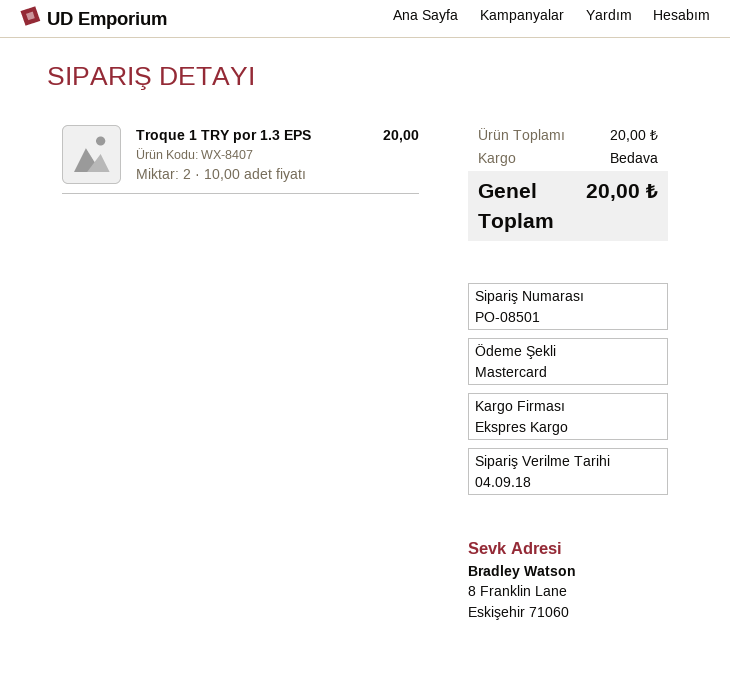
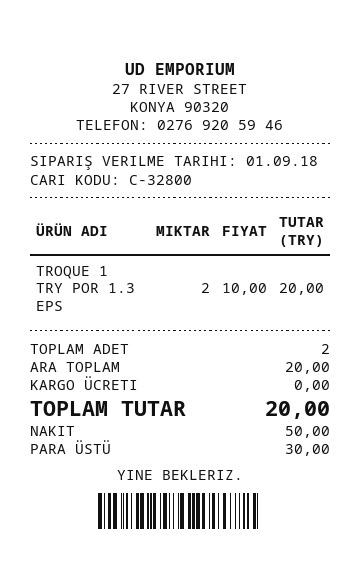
order date: 2018-09-04 -> 2018-09-01
payment method: Mastercard -> cash

